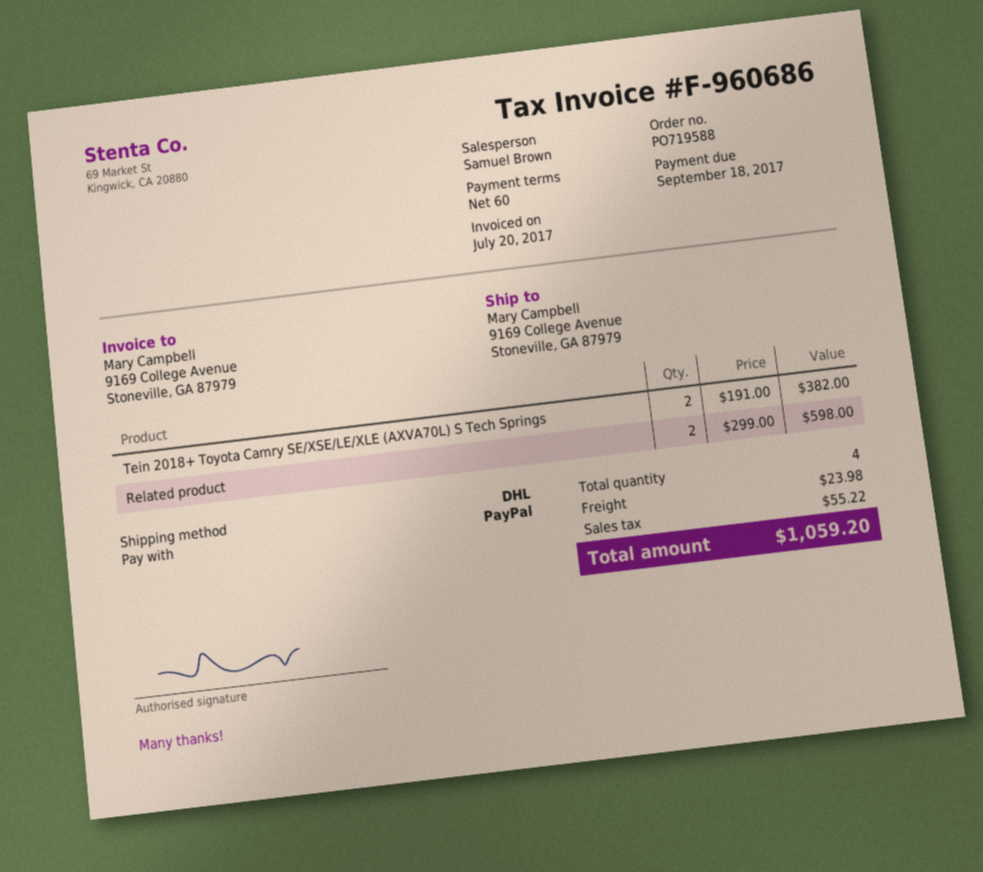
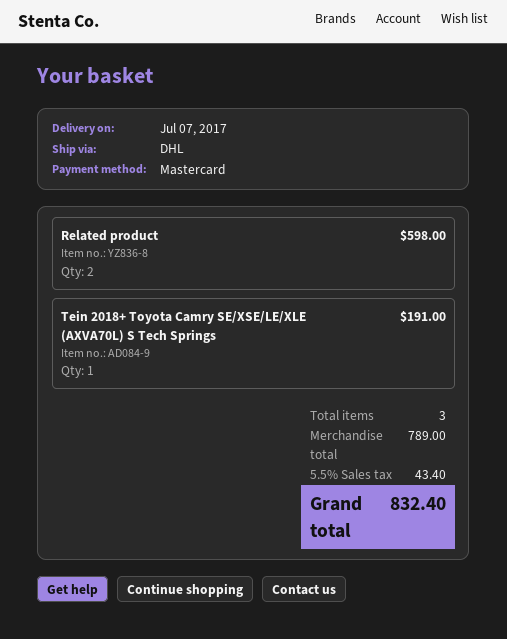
payment method: PayPal -> Mastercard
Tein 2018+ Toyota Camry SE/XSE/LE/XLE (AXVA70L) S Tech Springs: 2 for 382.00 -> 1 for 191.00
total quantity: 4 -> 3
shipping: 23.98 -> none
tax: 55.22 -> 43.40
total: 1059.20 -> 832.40

